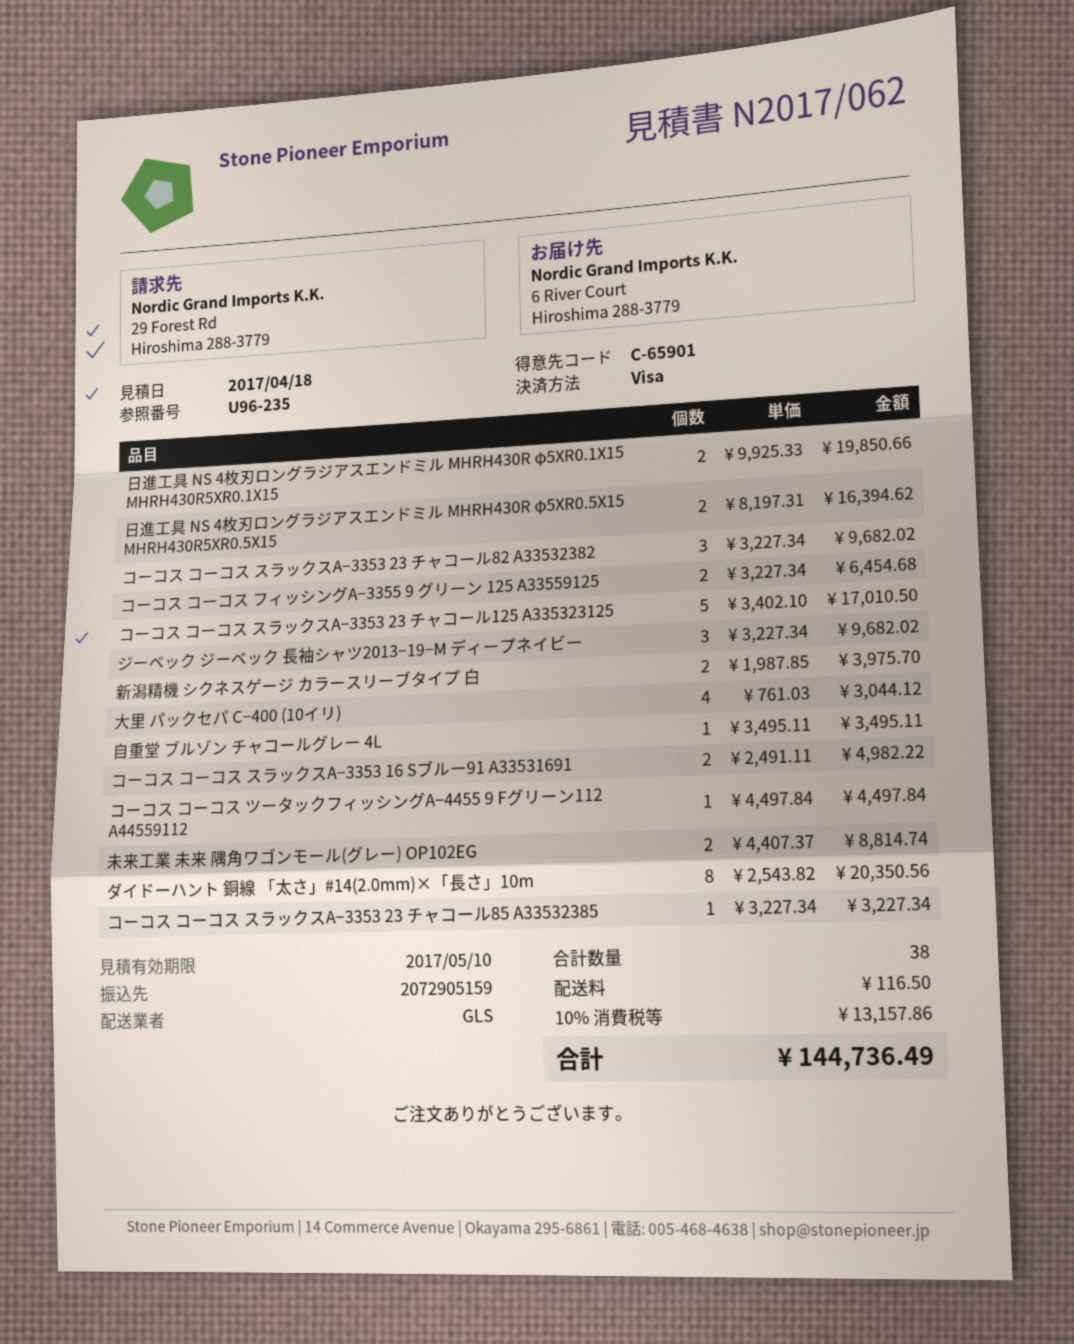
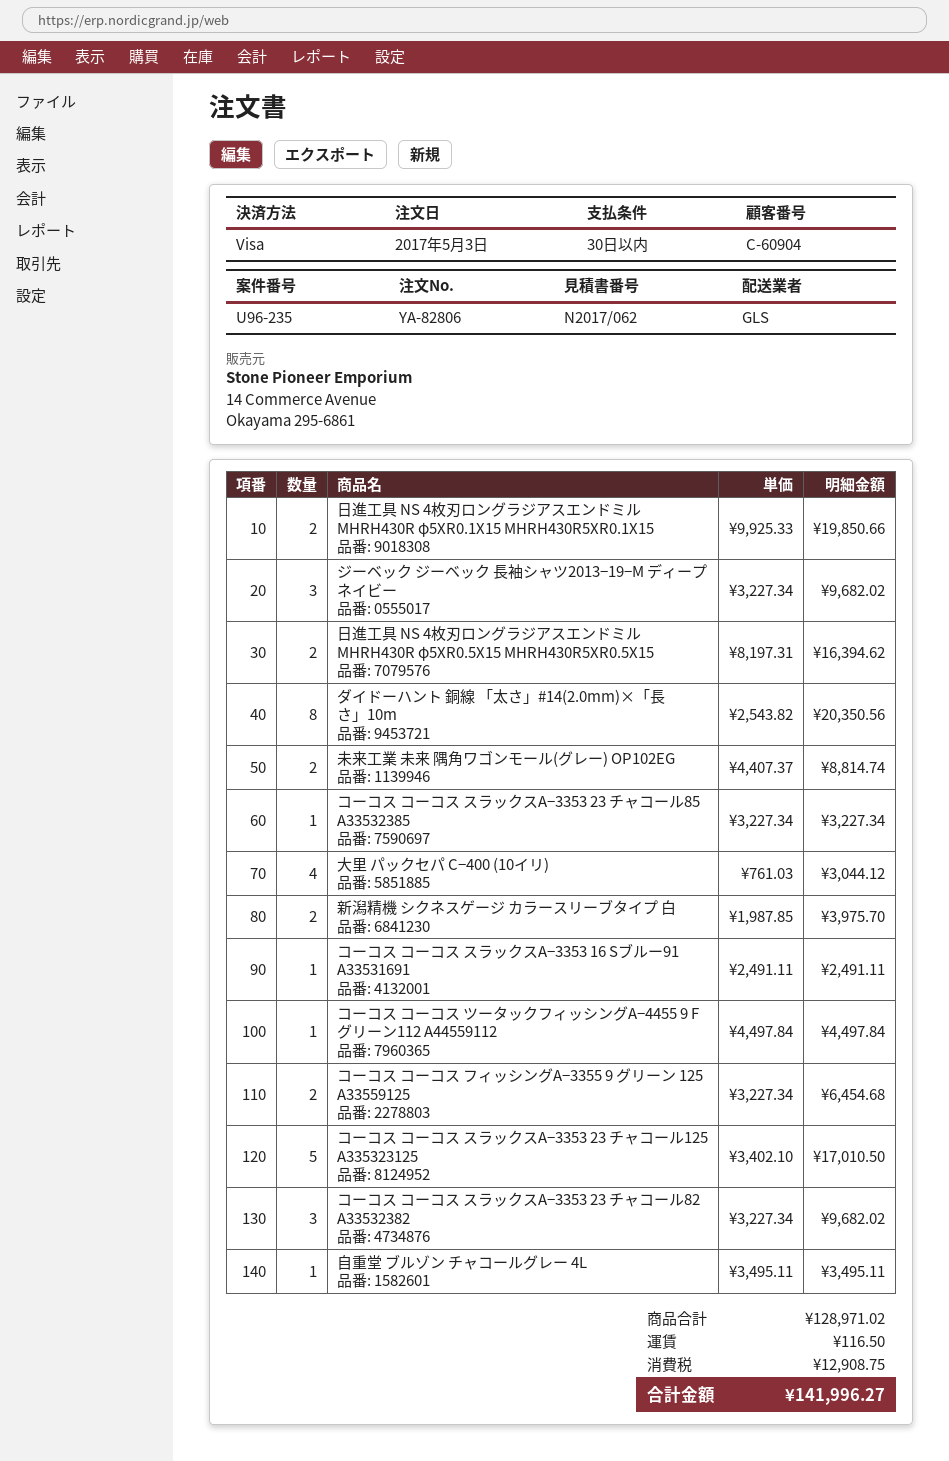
customer number: C-65901 -> C-60904
コーコス コーコス スラックスA−3353 16 Sブルー91 A33531691: 2 x 2491.11 = 4982.22 -> 1 x 2491.11 = 2491.11
tax: 13157.86 -> 12908.75
total: 144736.49 -> 141996.27

